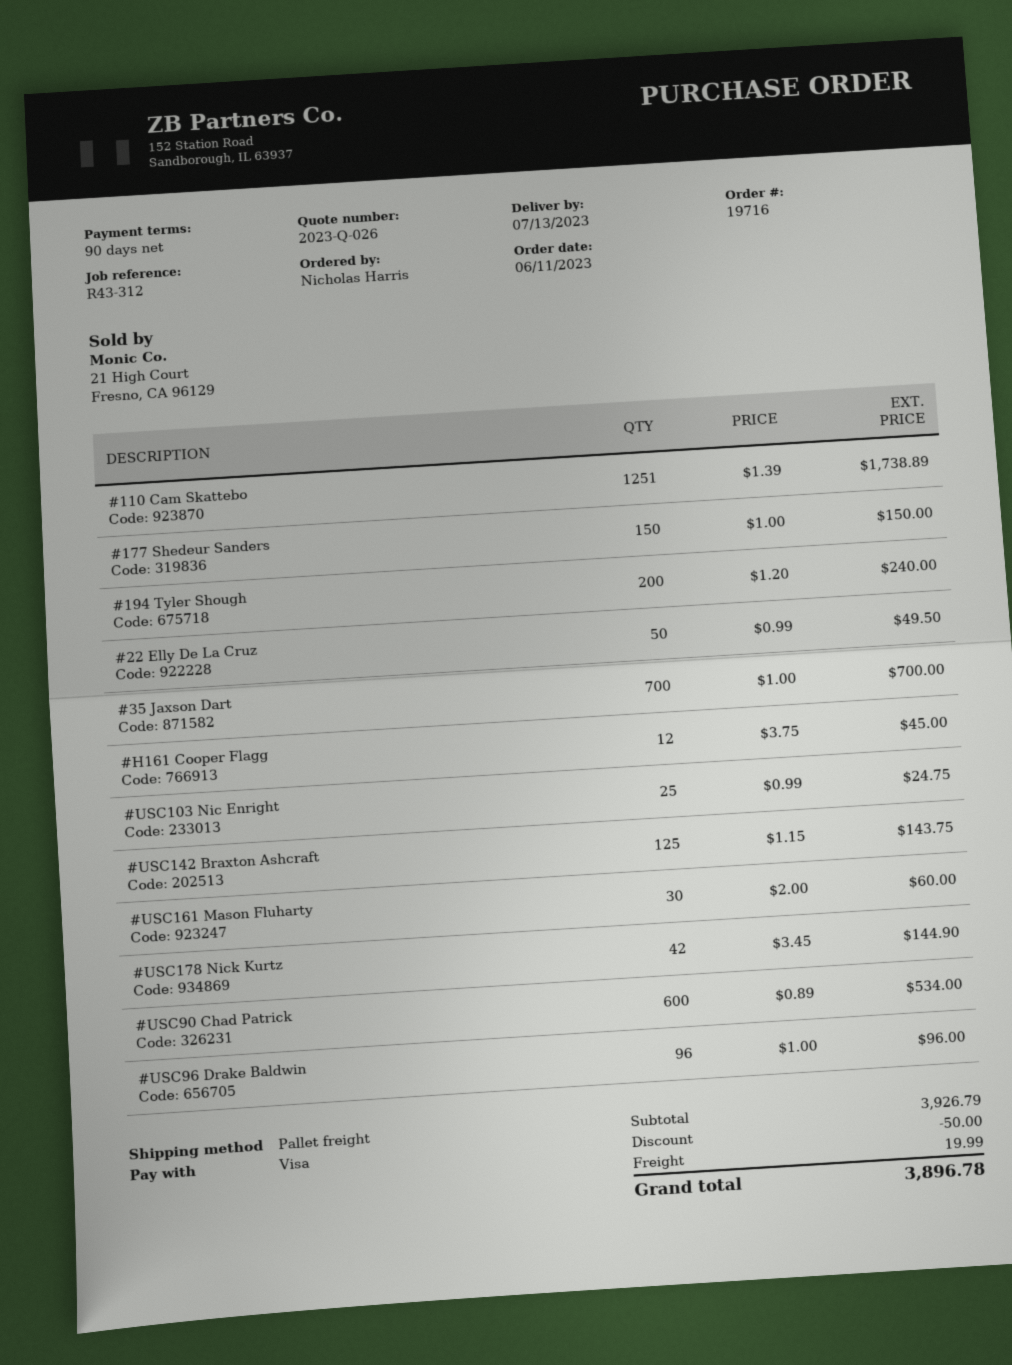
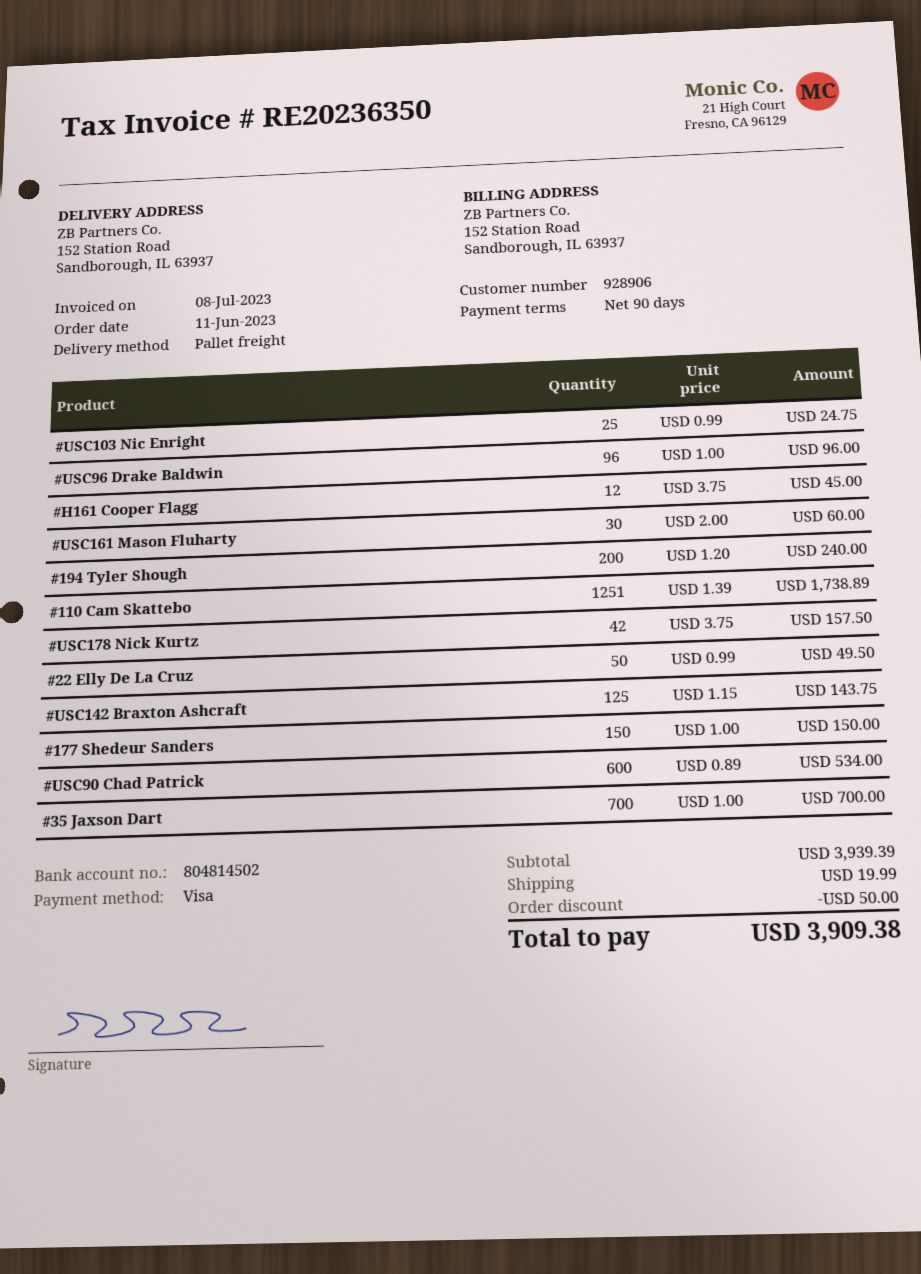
#USC178 Nick Kurtz: 42 x 3.45 = 144.90 -> 42 x 3.75 = 157.50
subtotal: 3926.79 -> 3939.39
total: 3896.78 -> 3909.38

